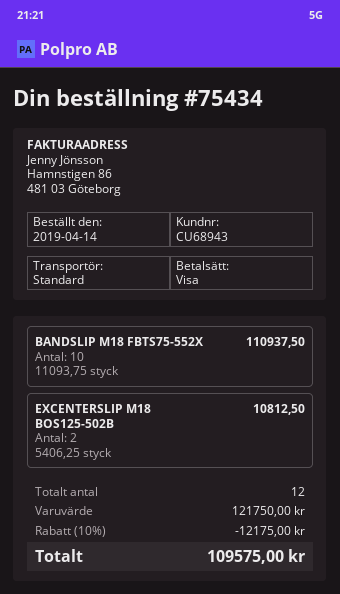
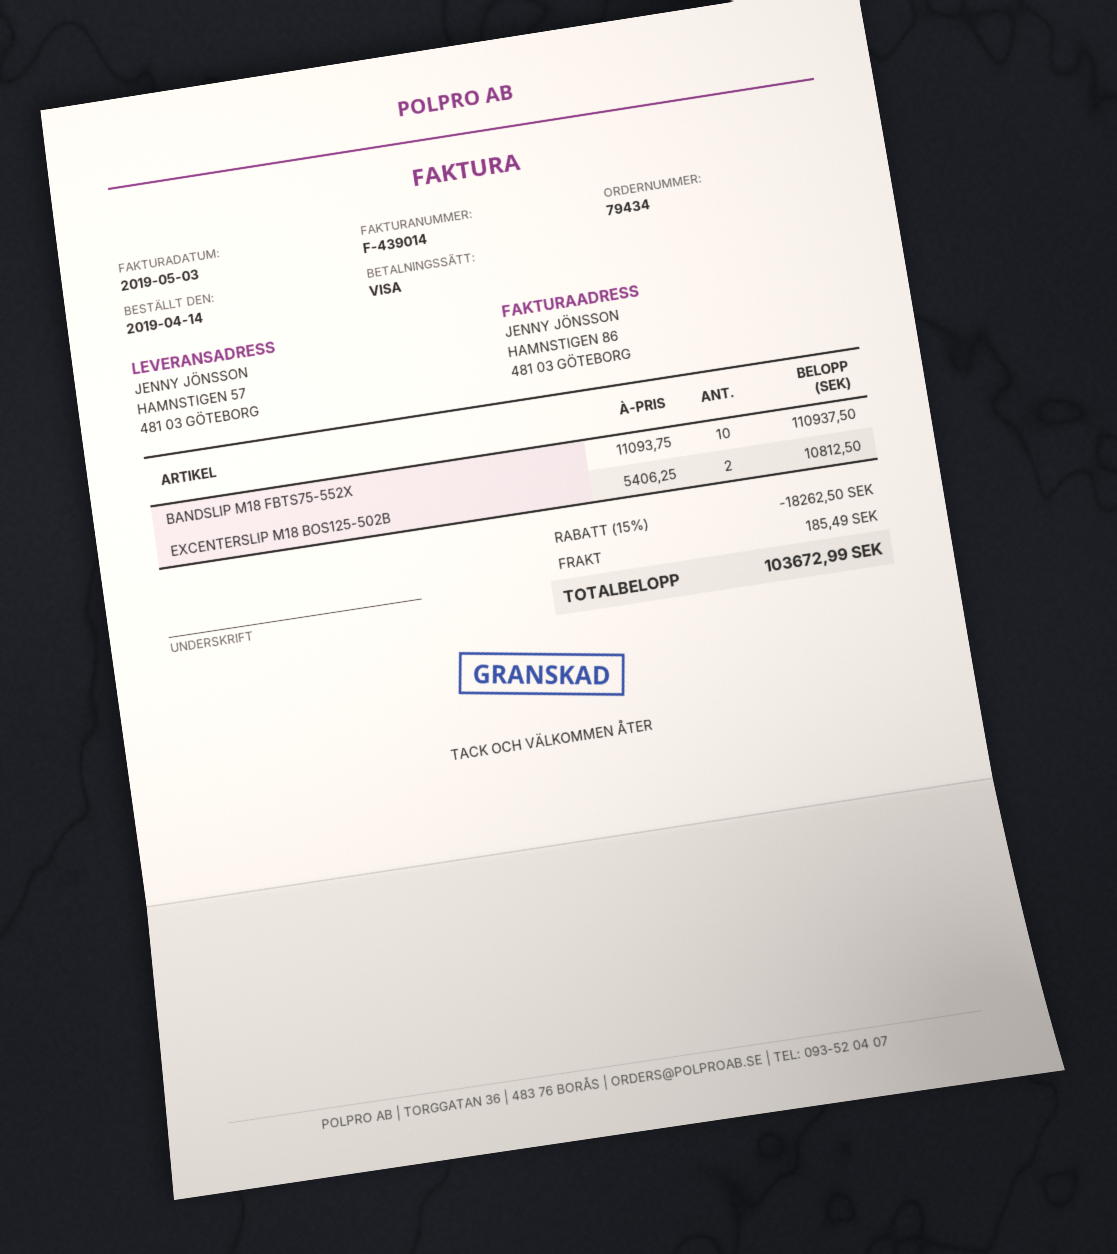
order number: 75434 -> 79434
discount: 10% = 12175.00 -> 15% = 18262.50
shipping: none -> 185.49
total: 109575.00 -> 103672.99

